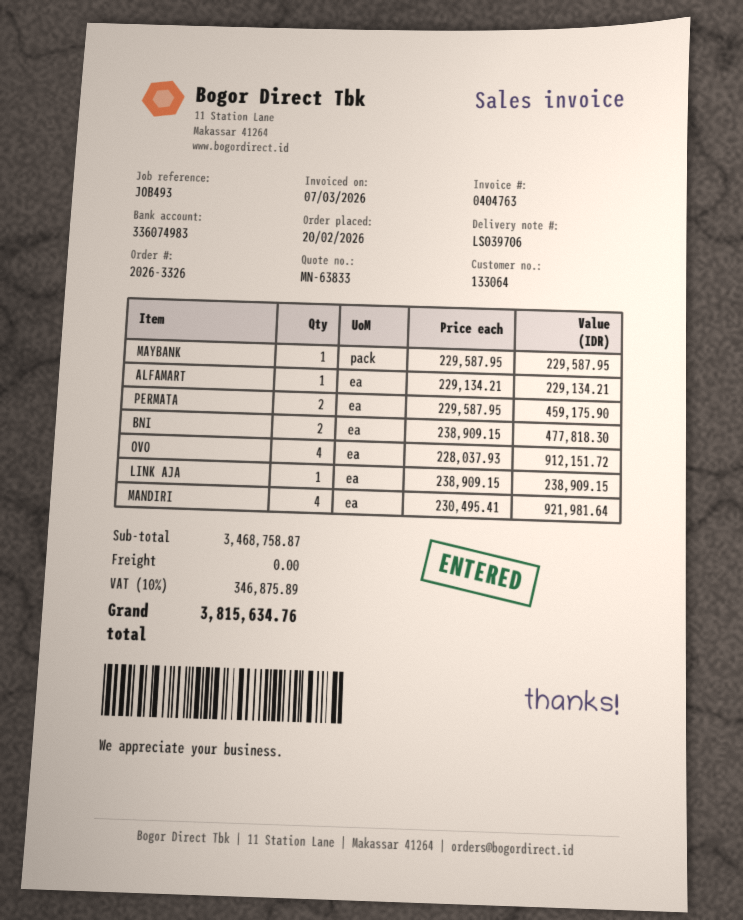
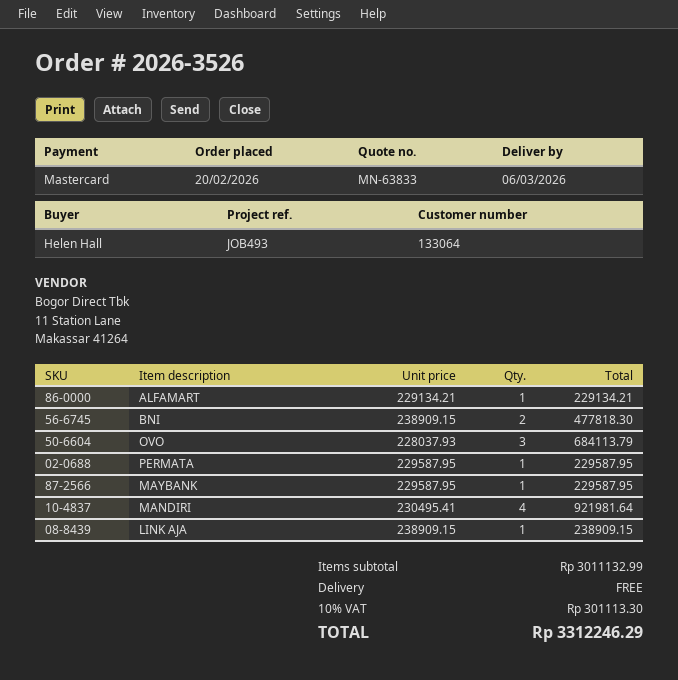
order number: 2026-3326 -> 2026-3526
PERMATA: 2 x 229587.95 = 459175.90 -> 1 x 229587.95 = 229587.95
OVO: 4 x 228037.93 = 912151.72 -> 3 x 228037.93 = 684113.79
subtotal: 3468758.87 -> 3011132.99
tax: 10% = 346875.89 -> 10% = 301113.30
total: 3815634.76 -> 3312246.29

